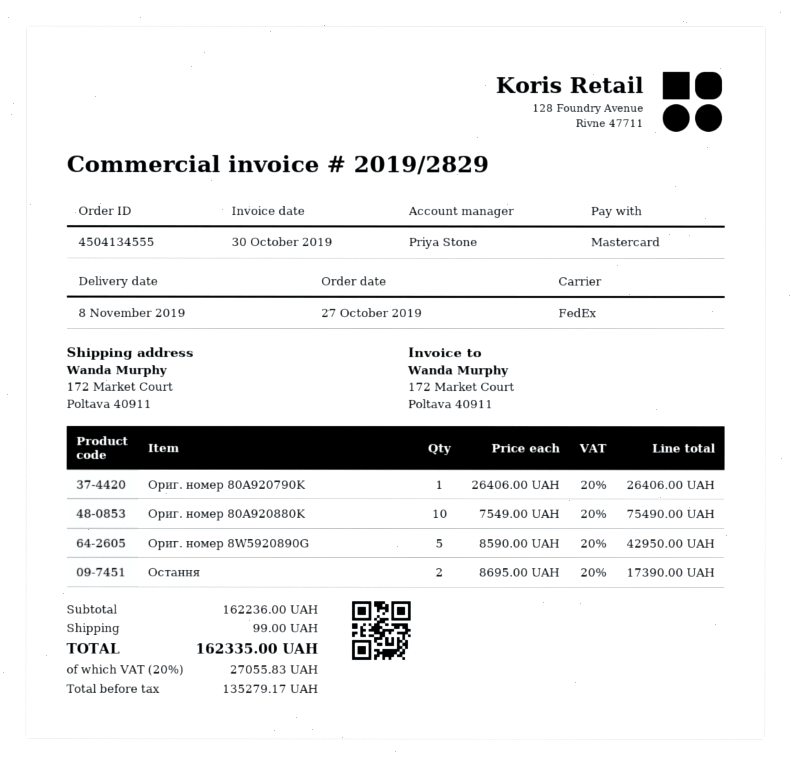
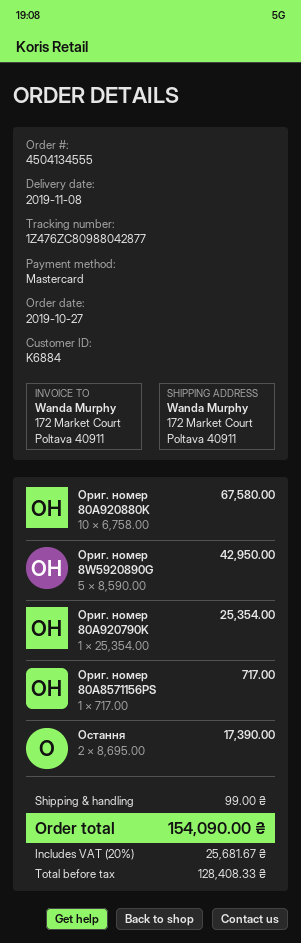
Ориг. номер 80A920790K: 1 x 26406.00 = 26406.00 -> 1 x 25354.00 = 25354.00
Ориг. номер 80A920880K: 10 x 7549.00 = 75490.00 -> 10 x 6758.00 = 67580.00
Ориг. номер 80A8571156PS: none -> 1 x 717.00 = 717.00
net: 135279.17 -> 128408.33
tax: 20% = 27055.83 -> 20% = 25681.67
total: 162335.00 -> 154090.00

